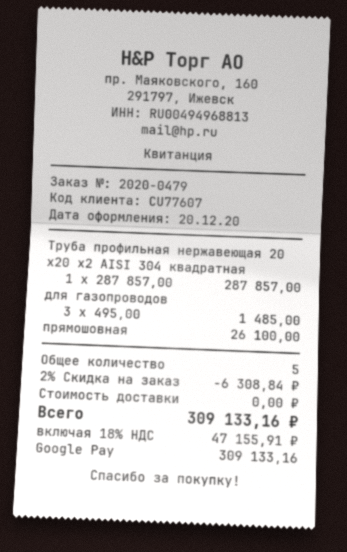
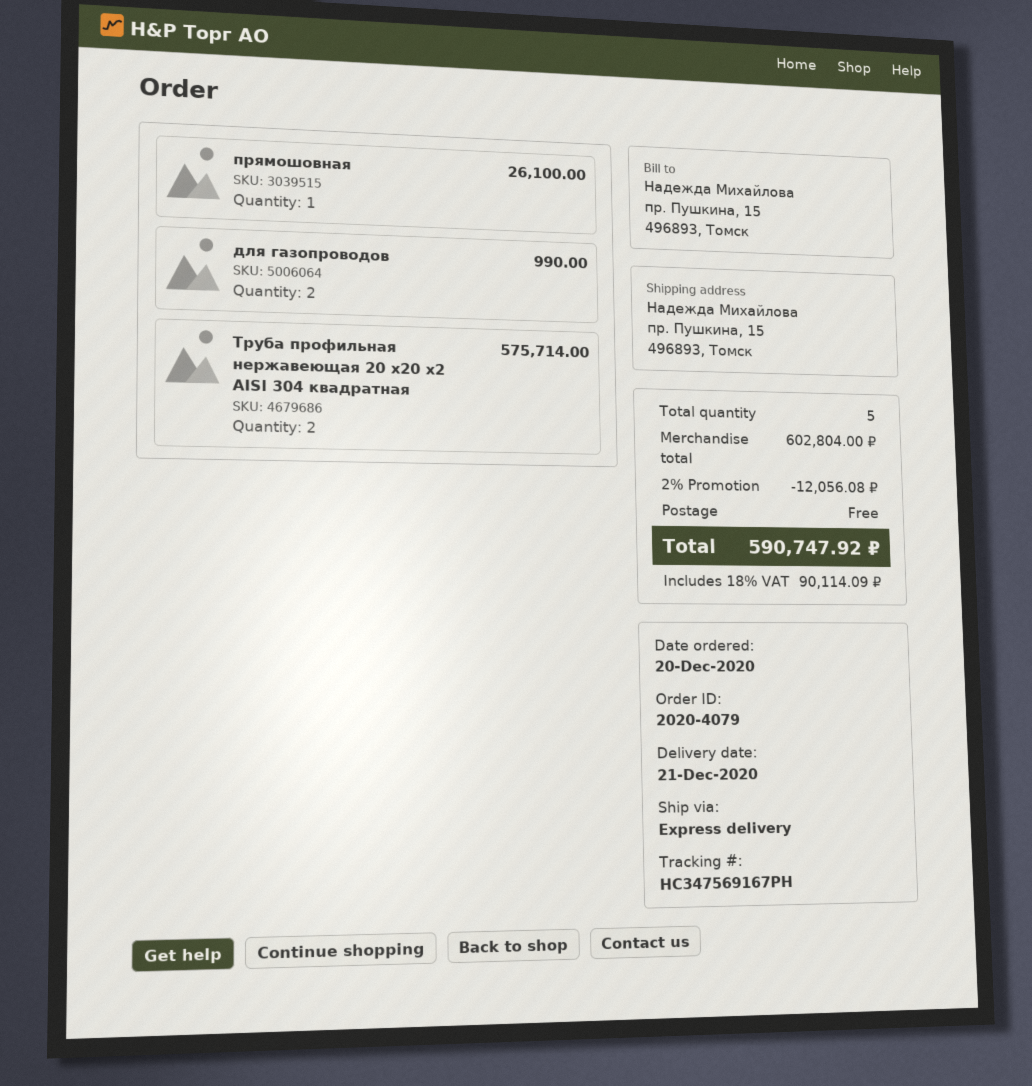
order number: 2020-0479 -> 2020-4079
Труба профильная нержавеющая 20 х20 х2 AISI 304 квадратная: 1 for 287857.00 -> 2 for 575714.00
для газопроводов: 3 for 1485.00 -> 2 for 990.00
discount: 2% = 6308.84 -> 2% = 12056.08
tax: 18% = 47155.91 -> 18% = 90114.09
total: 309133.16 -> 590747.92

